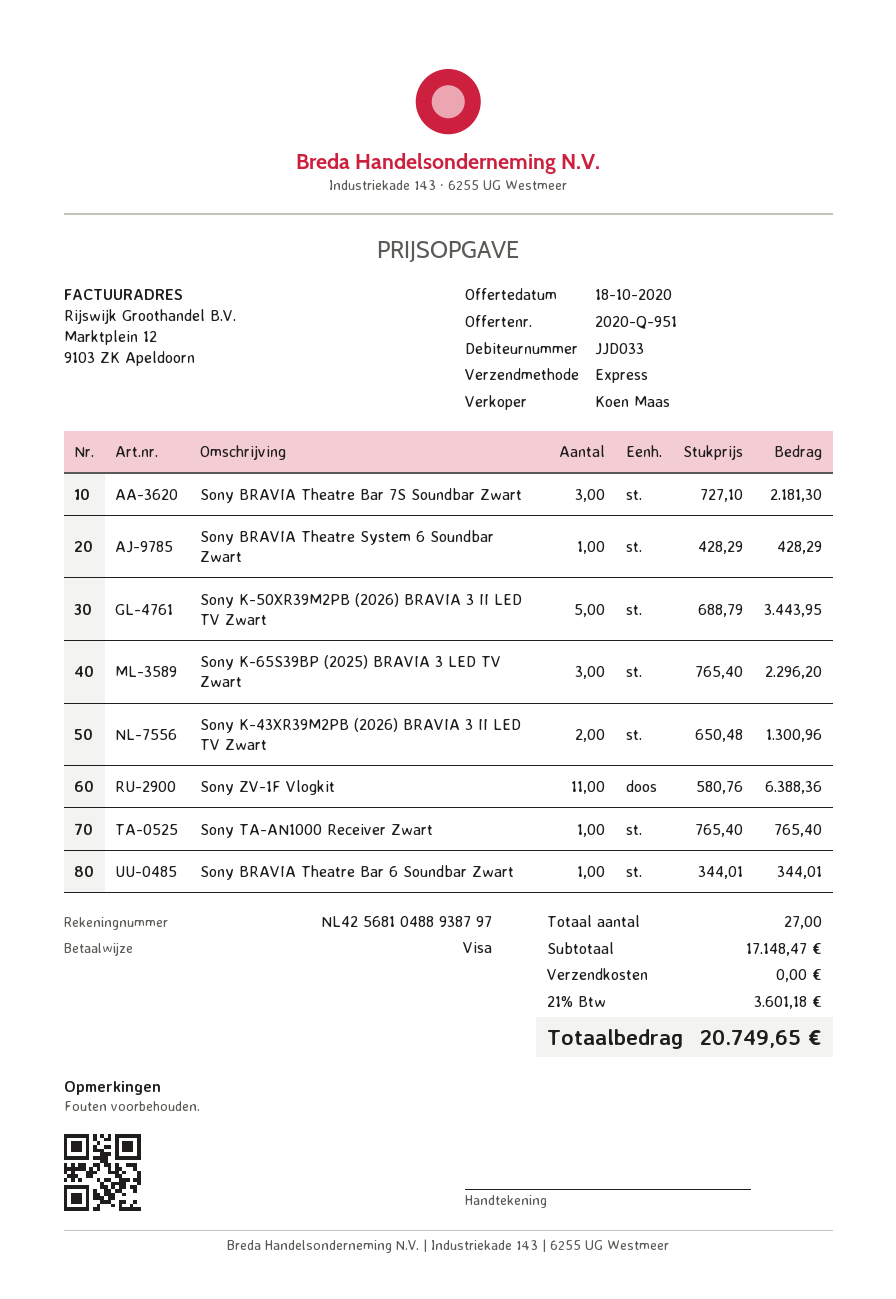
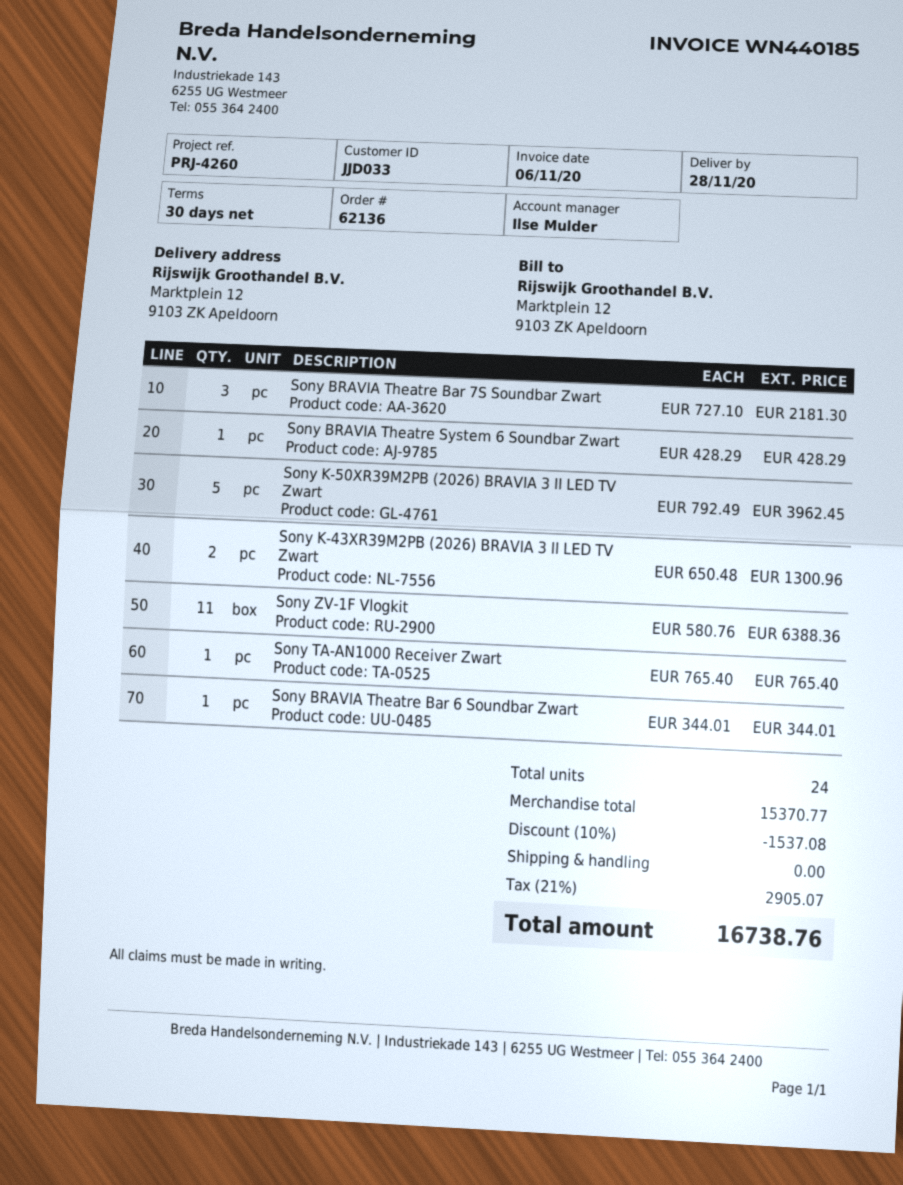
sales rep: Koen Maas -> Ilse Mulder
Sony K-50XR39M2PB (2026) BRAVIA 3 II LED TV Zwart: 5 x 688.79 = 3443.95 -> 5 x 792.49 = 3962.45
Sony K-65S39BP (2025) BRAVIA 3 LED TV Zwart: 3 x 765.40 = 2296.20 -> none
total quantity: 27 -> 24
subtotal: 17148.47 -> 15370.77
discount: none -> 10% = 1537.08
tax: 21% = 3601.18 -> 21% = 2905.07
total: 20749.65 -> 16738.76

